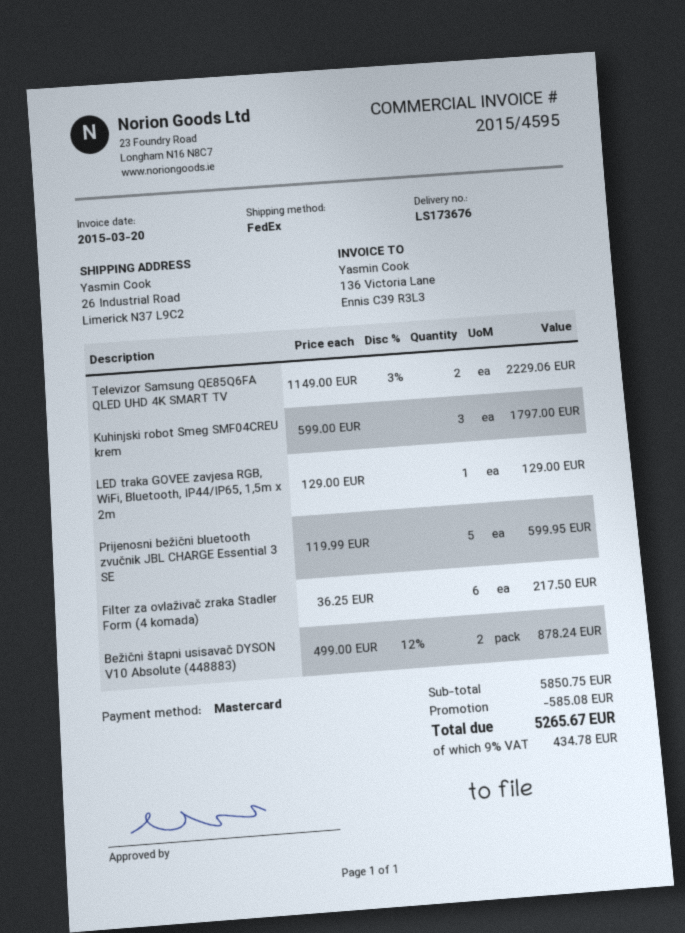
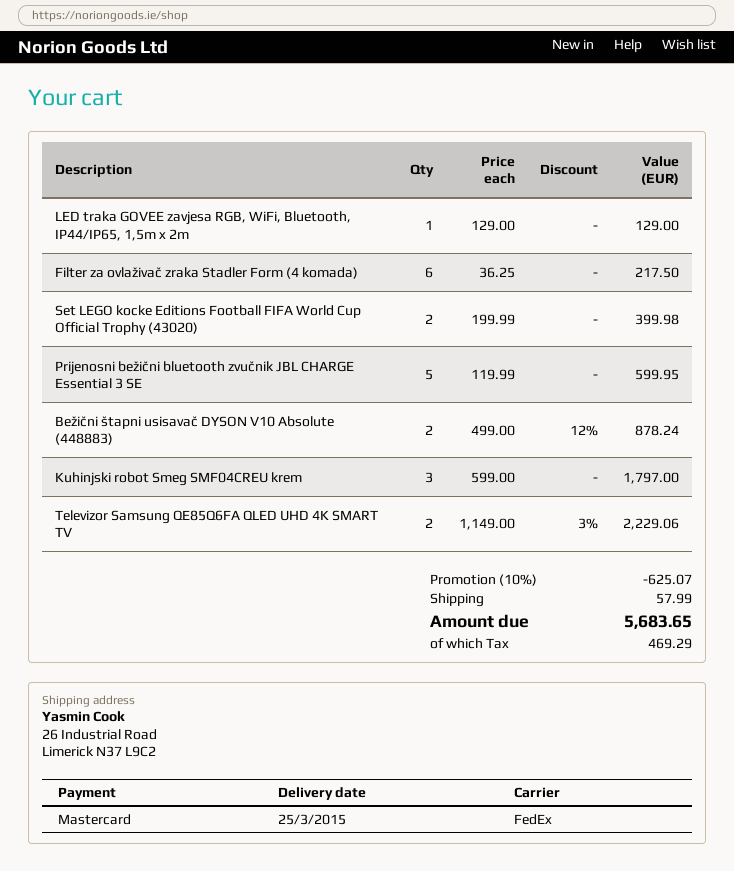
Set LEGO kocke Editions Football FIFA World Cup Official Trophy (43020): none -> 2 x 199.99 = 399.98
discount: 585.08 -> 625.07
shipping: none -> 57.99
tax: 434.78 -> 469.29
total: 5265.67 -> 5683.65

